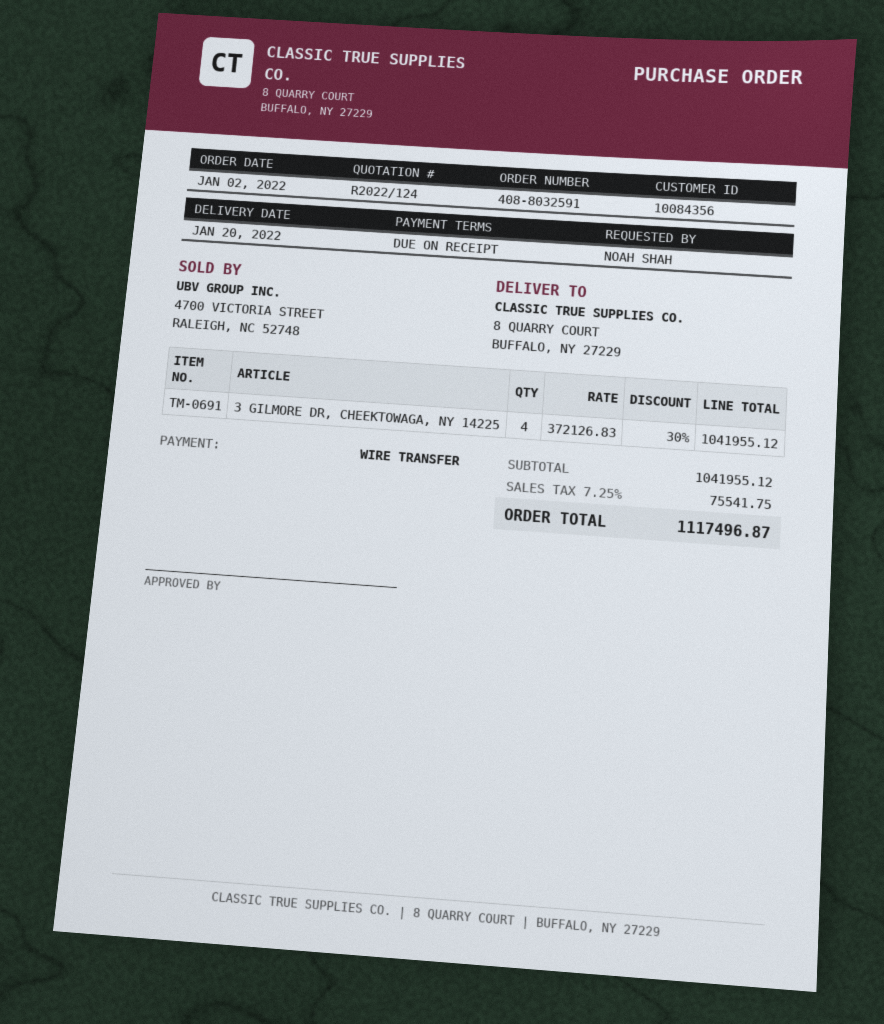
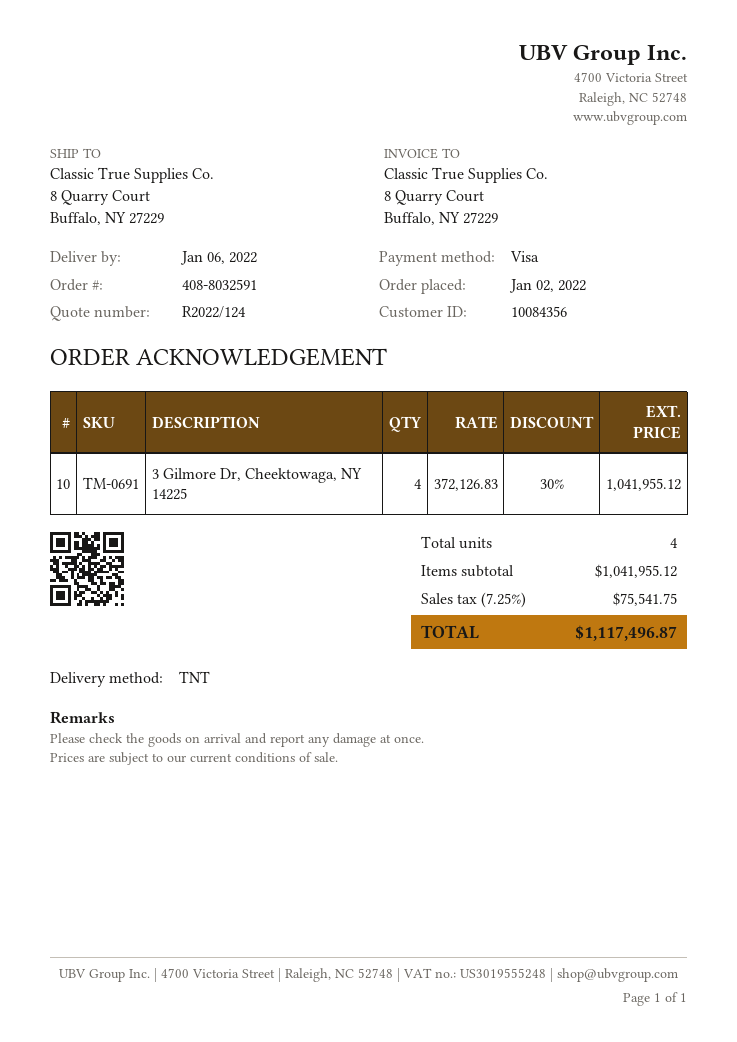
delivery date: 2022-01-20 -> 2022-01-06
payment method: bank transfer -> Visa

